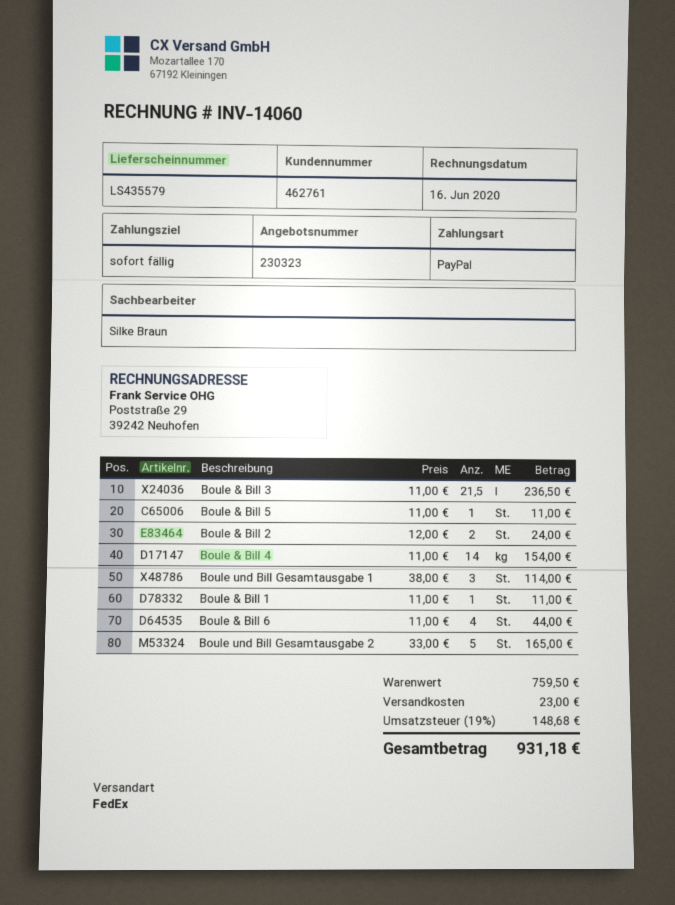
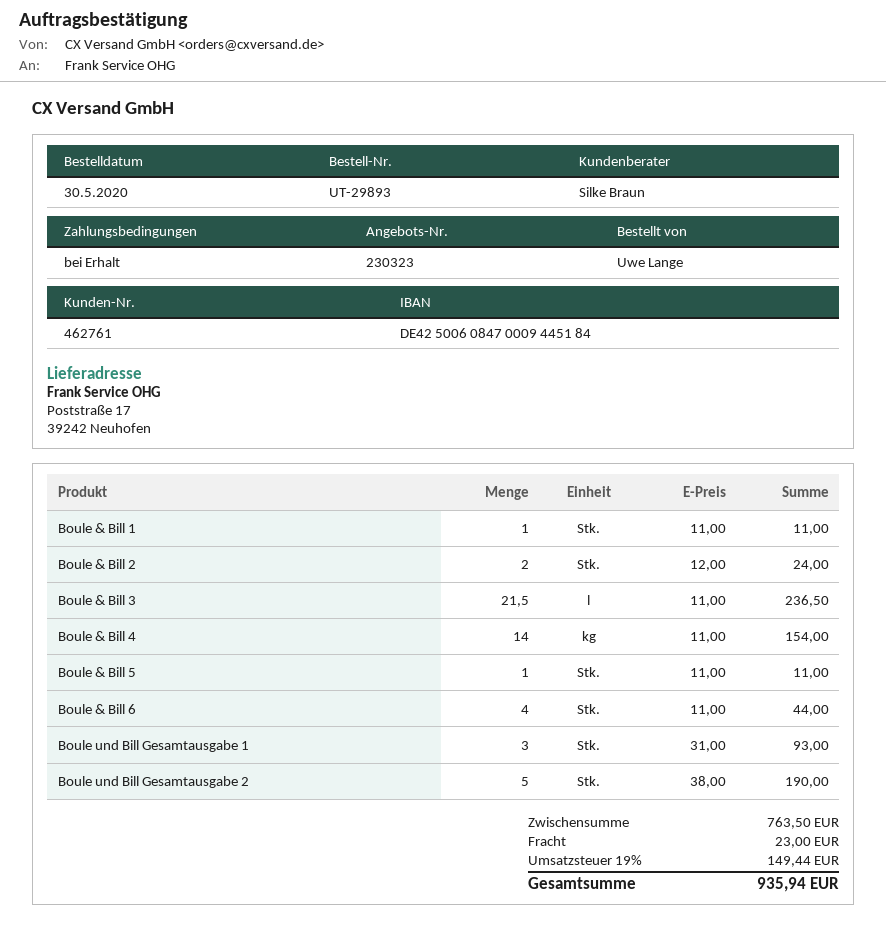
Boule und Bill Gesamtausgabe 1: 3 x 38.00 = 114.00 -> 3 x 31.00 = 93.00
Boule und Bill Gesamtausgabe 2: 5 x 33.00 = 165.00 -> 5 x 38.00 = 190.00
subtotal: 759.50 -> 763.50
tax: 19% = 148.68 -> 19% = 149.44
total: 931.18 -> 935.94

